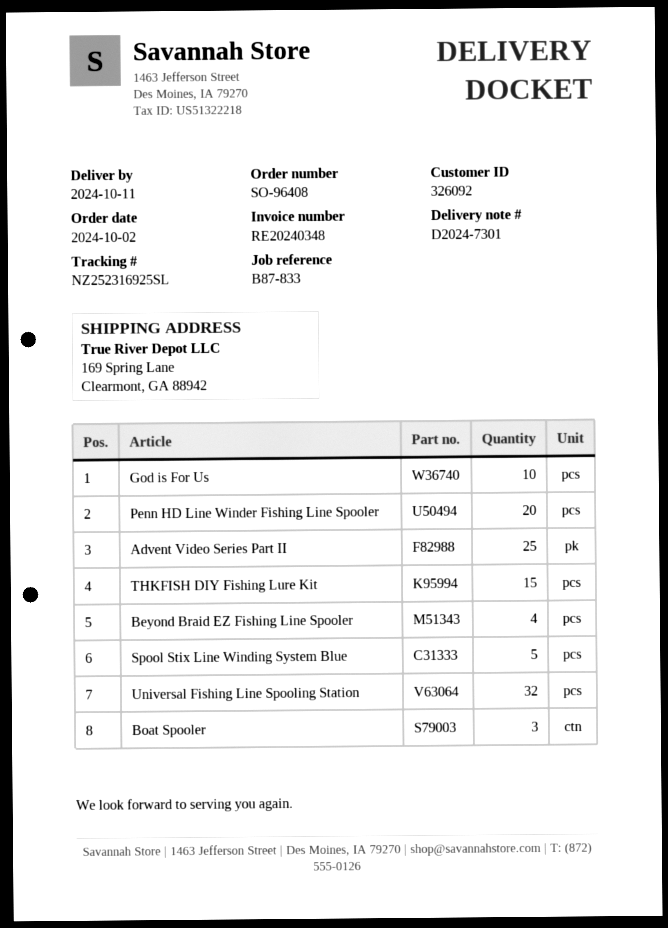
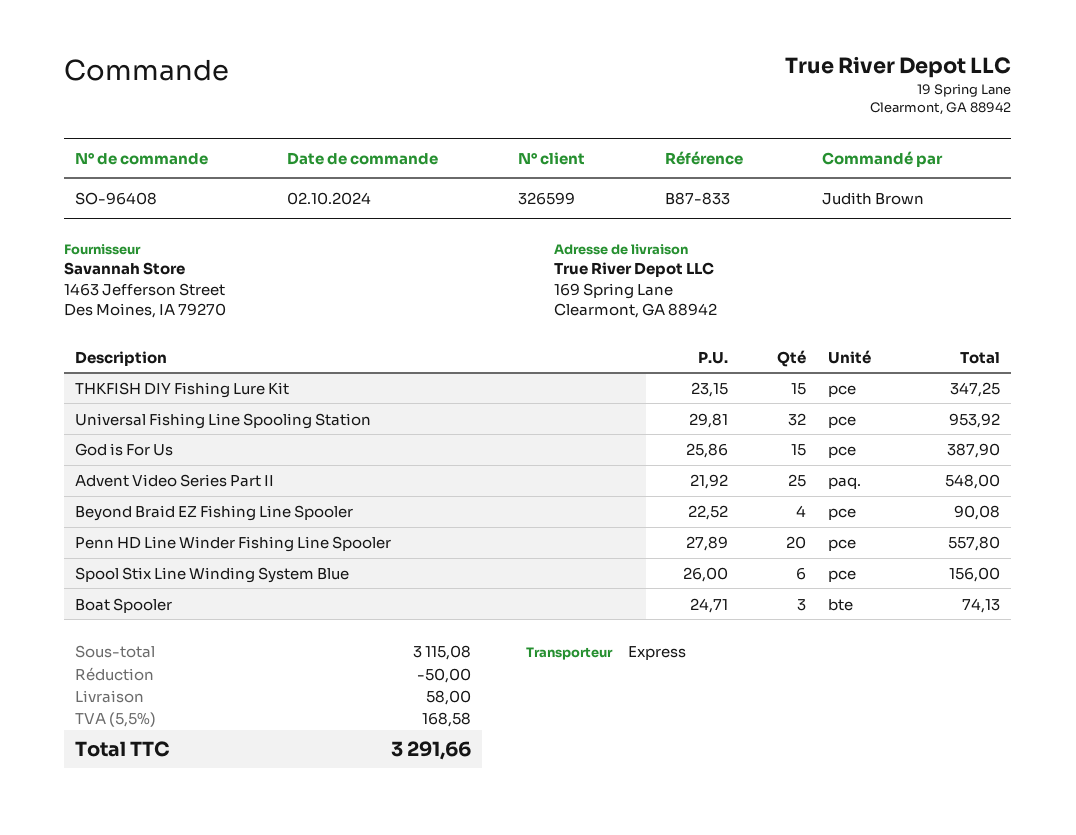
customer number: 326092 -> 326599
God is For Us: 10 -> 15
Spool Stix Line Winding System Blue: 5 -> 6

